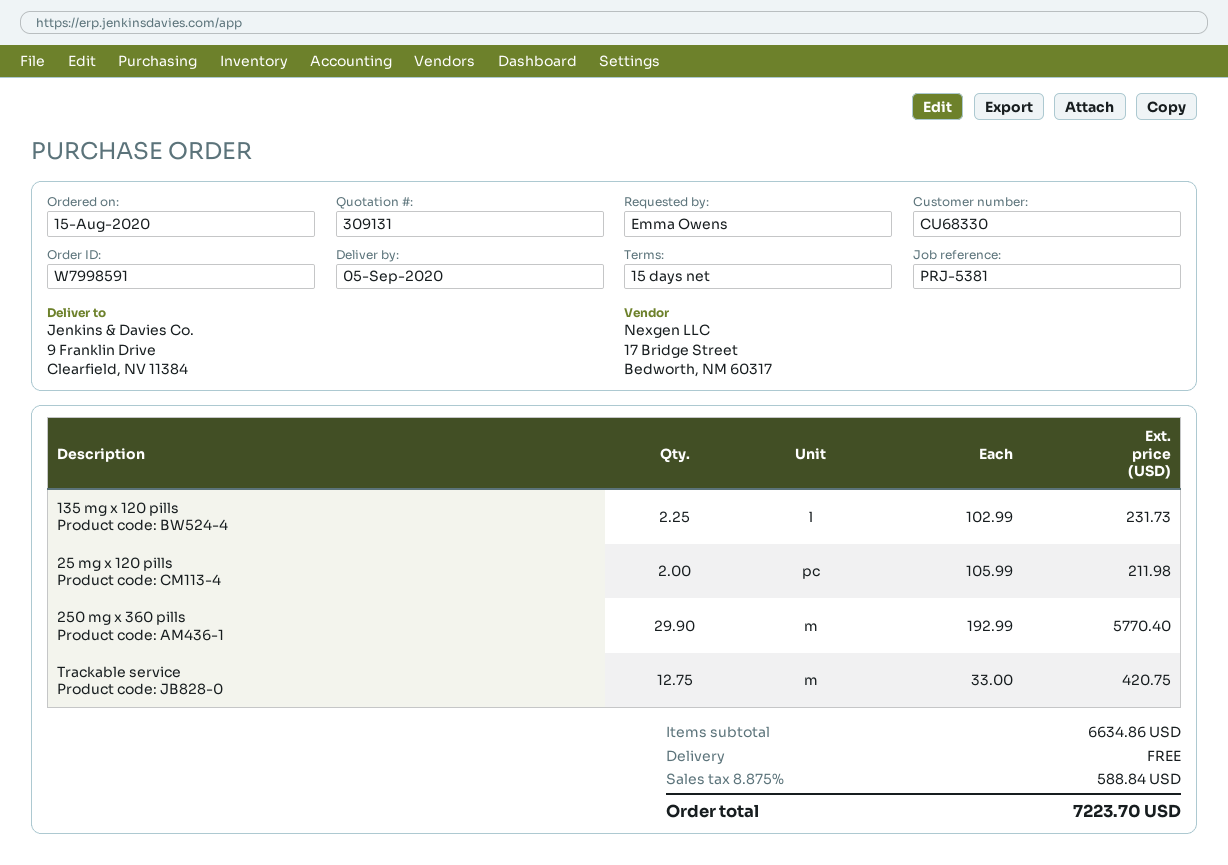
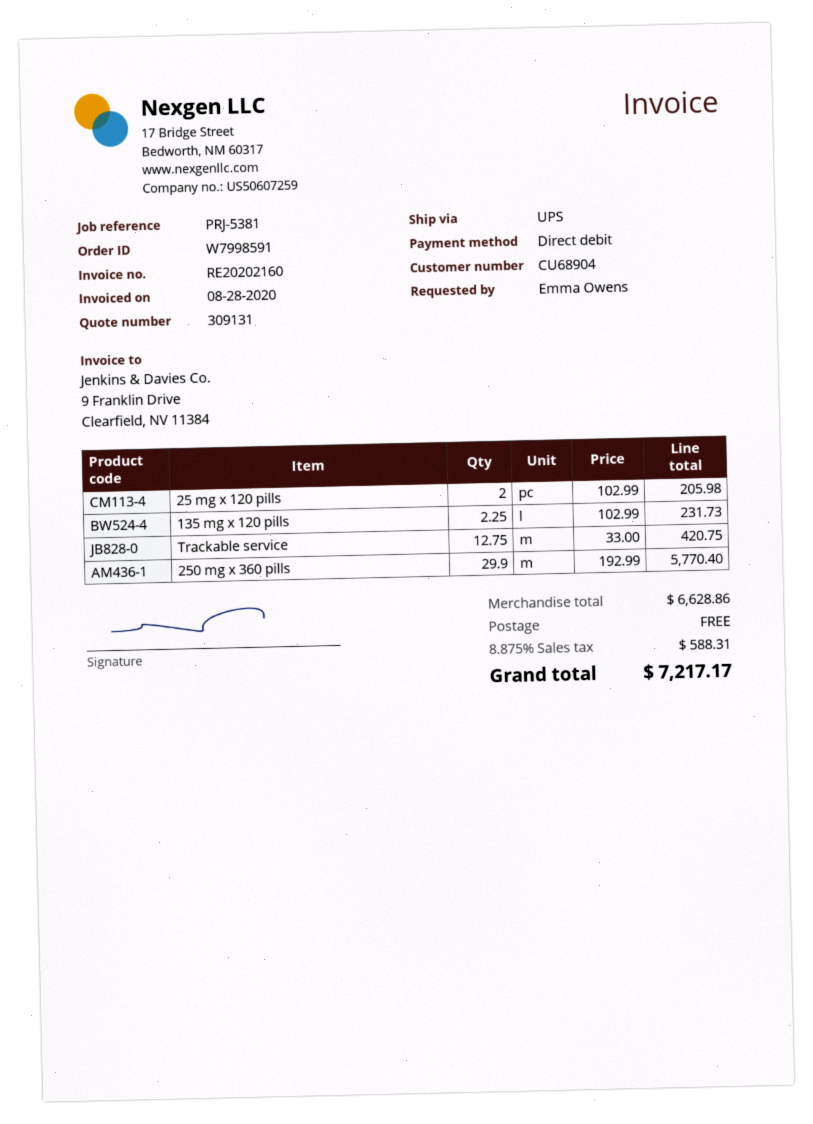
customer number: CU68330 -> CU68904
25 mg x 120 pills: 2 x 105.99 = 211.98 -> 2 x 102.99 = 205.98
subtotal: 6634.86 -> 6628.86
tax: 8.875% = 588.84 -> 8.875% = 588.31
total: 7223.70 -> 7217.17

